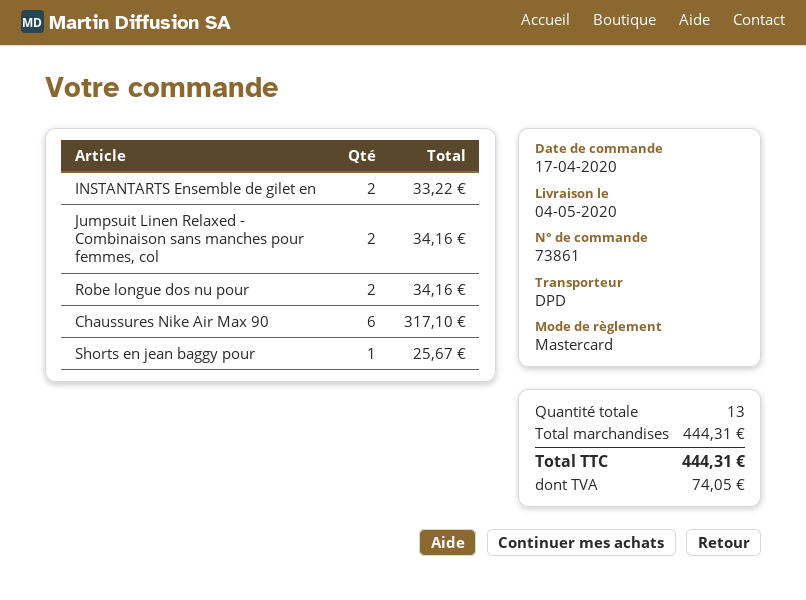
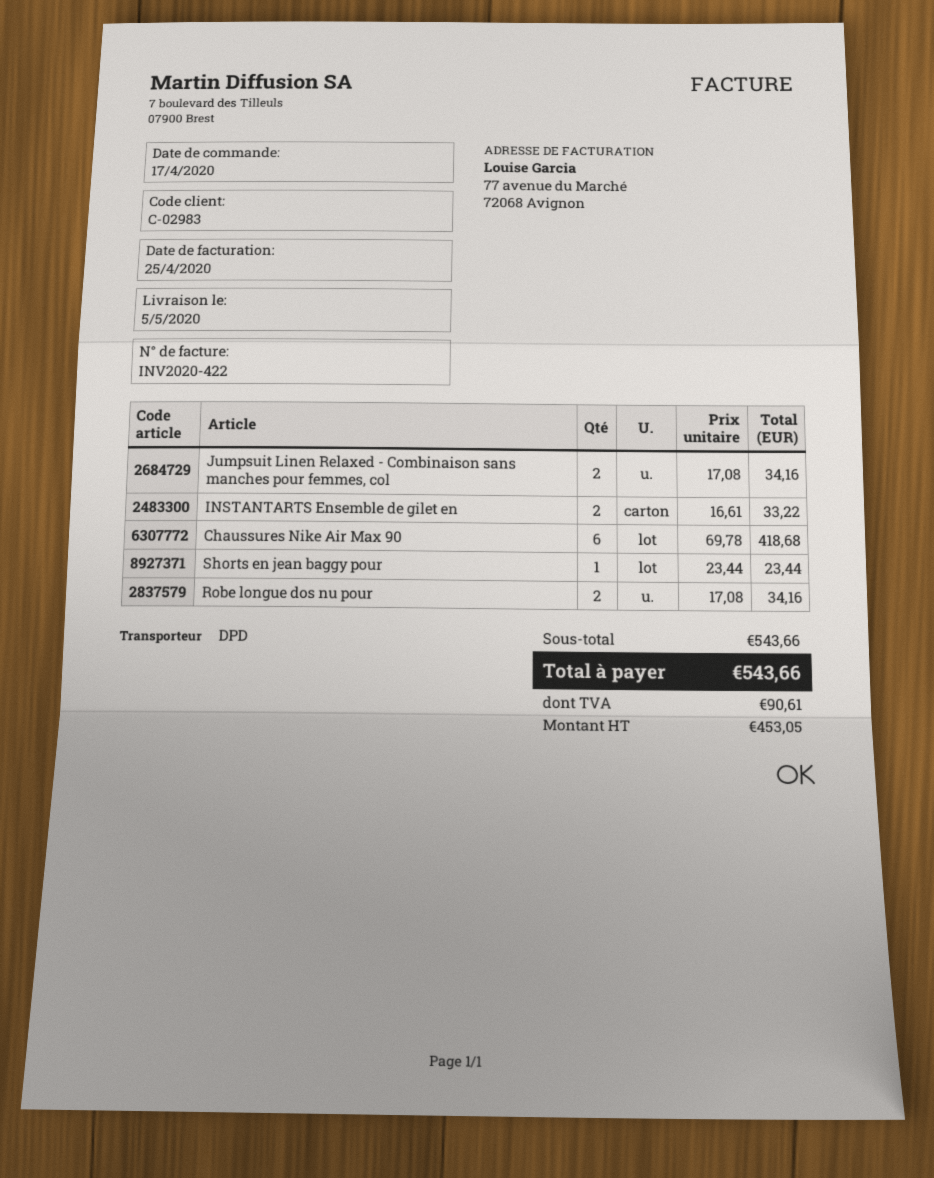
delivery date: 2020-05-04 -> 2020-05-05
Chaussures Nike Air Max 90: 6 for 317.10 -> 6 for 418.68
Shorts en jean baggy pour: 1 for 25.67 -> 1 for 23.44
subtotal: 444.31 -> 543.66
tax: 74.05 -> 90.61
total: 444.31 -> 543.66

